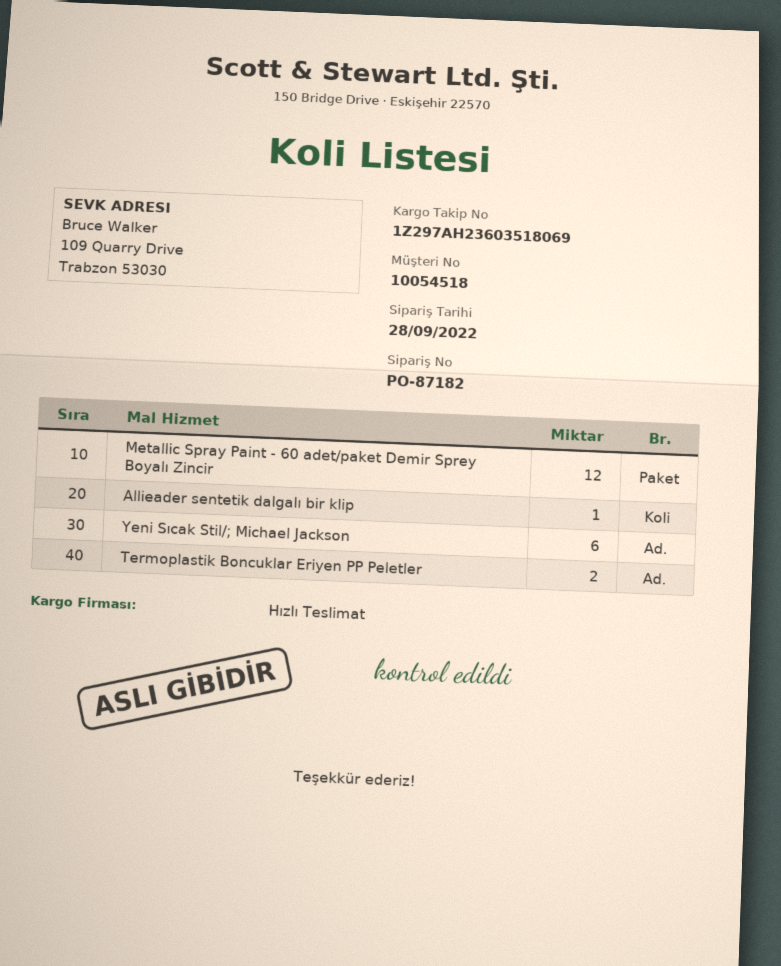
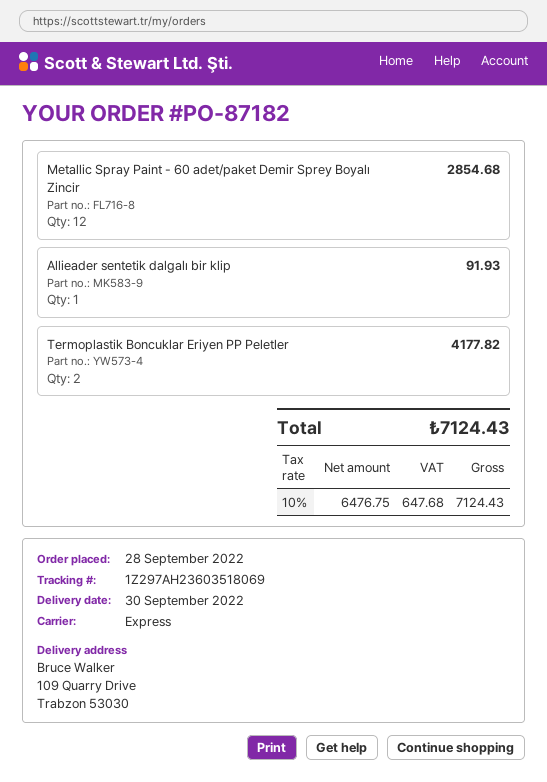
Yeni Sıcak Stil/; Michael Jackson: 6 -> none

